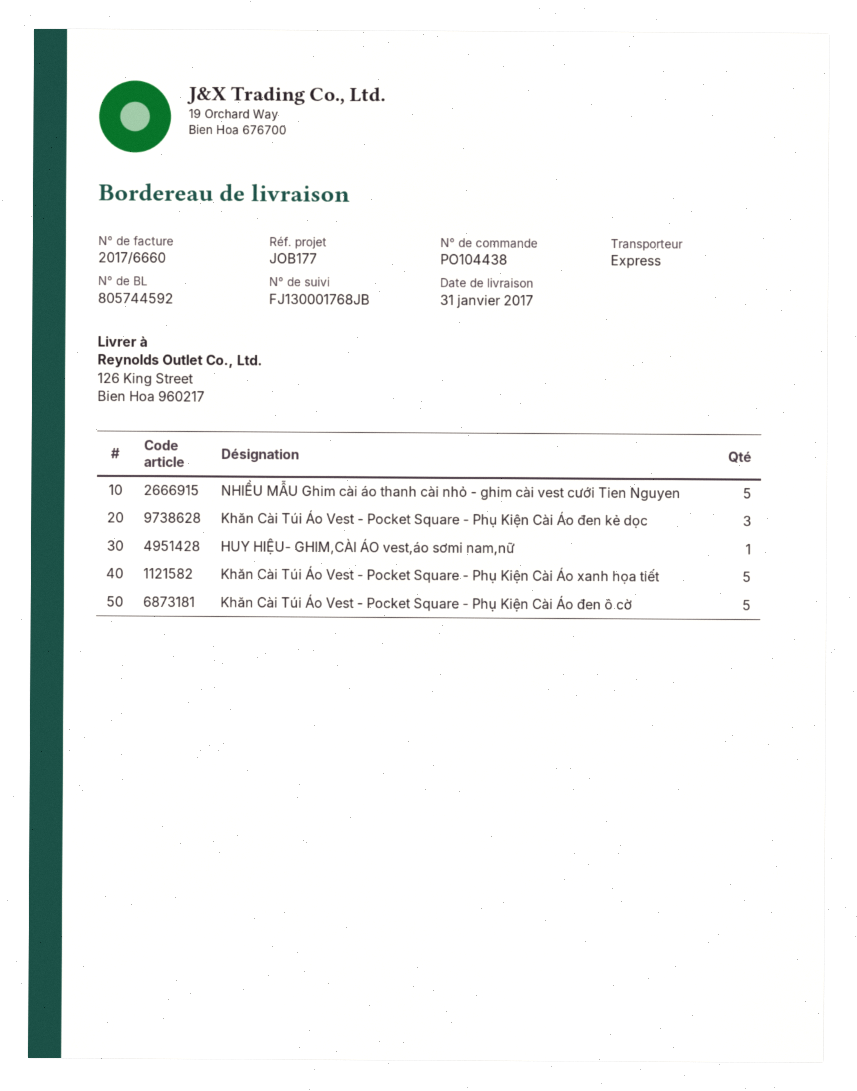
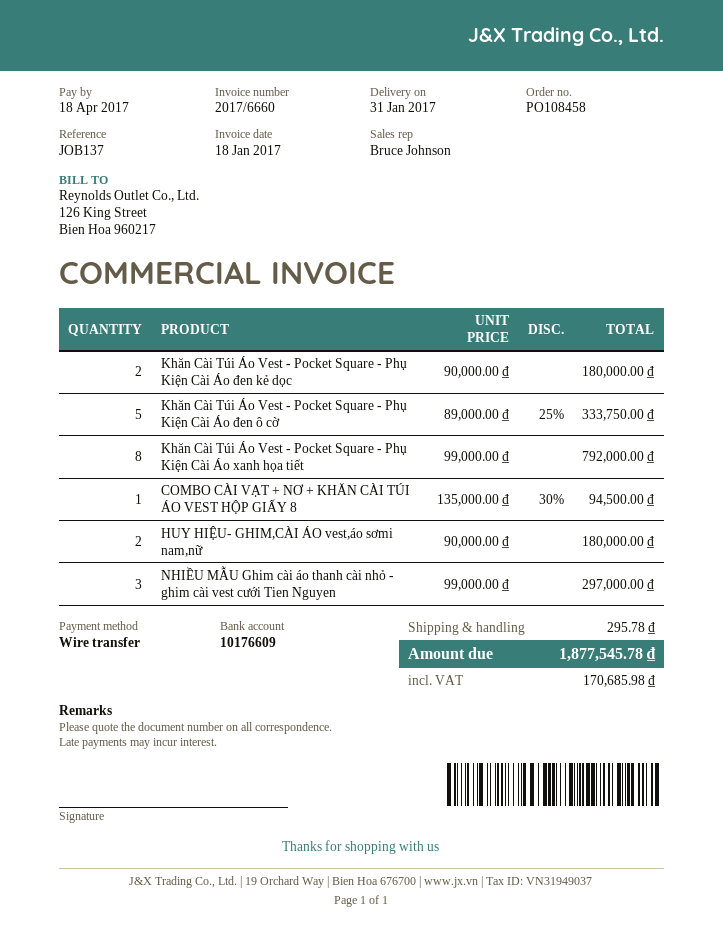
order number: PO104438 -> PO108458
reference: JOB177 -> JOB137
NHIỀU MẪU Ghim cài áo thanh cài nhỏ - ghim cài vest cưới Tien Nguyen: 5 -> 3
Khăn Cài Túi Áo Vest - Pocket Square - Phụ Kiện Cài Áo đen kẻ dọc: 3 -> 2
HUY HIỆU- GHIM,CÀI ÁO vest,áo sơmi nam,nữ: 1 -> 2
Khăn Cài Túi Áo Vest - Pocket Square - Phụ Kiện Cài Áo xanh họa tiết: 5 -> 8
COMBO CÀI VẠT + NƠ + KHĂN CÀI TÚI ÁO VEST HỘP GIẤY 8: none -> 1

